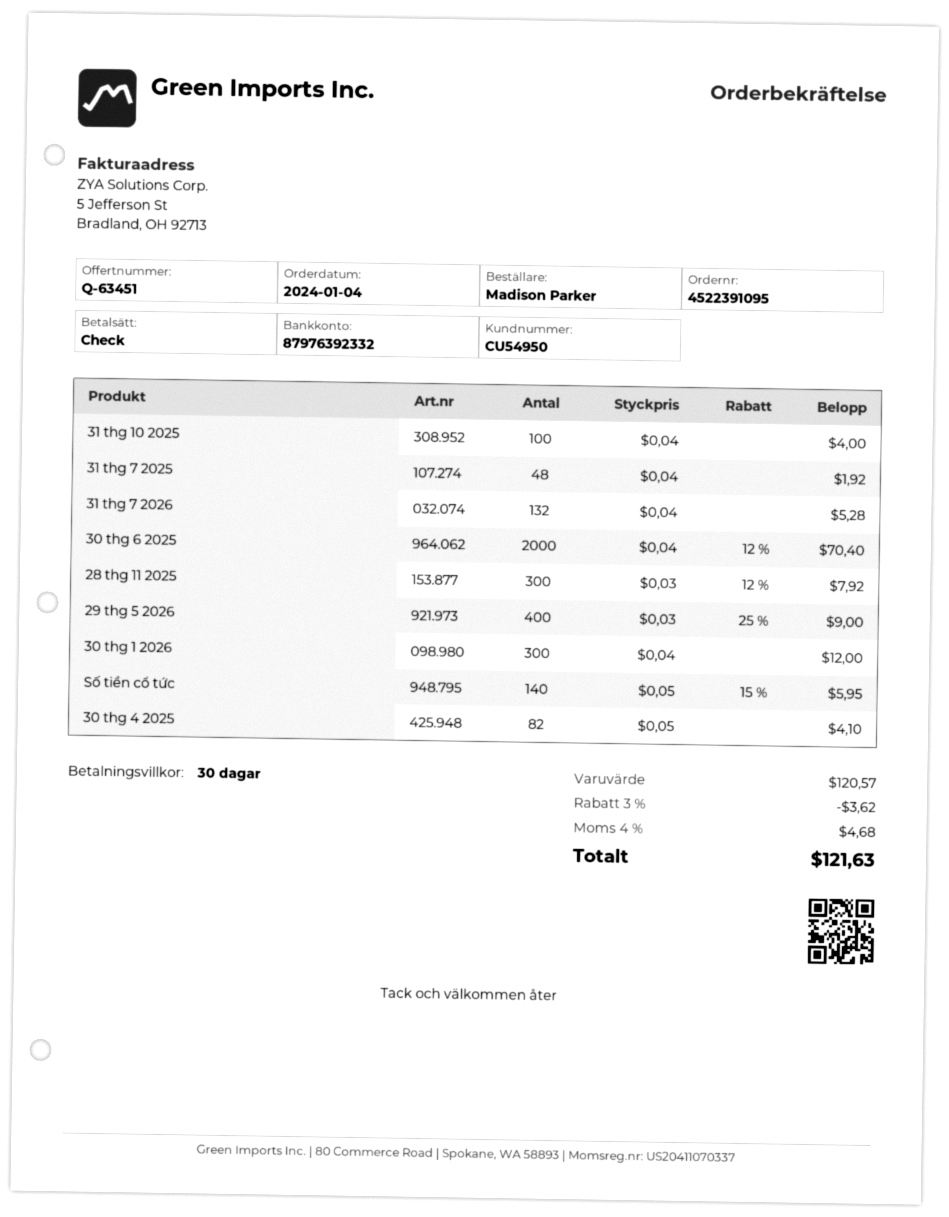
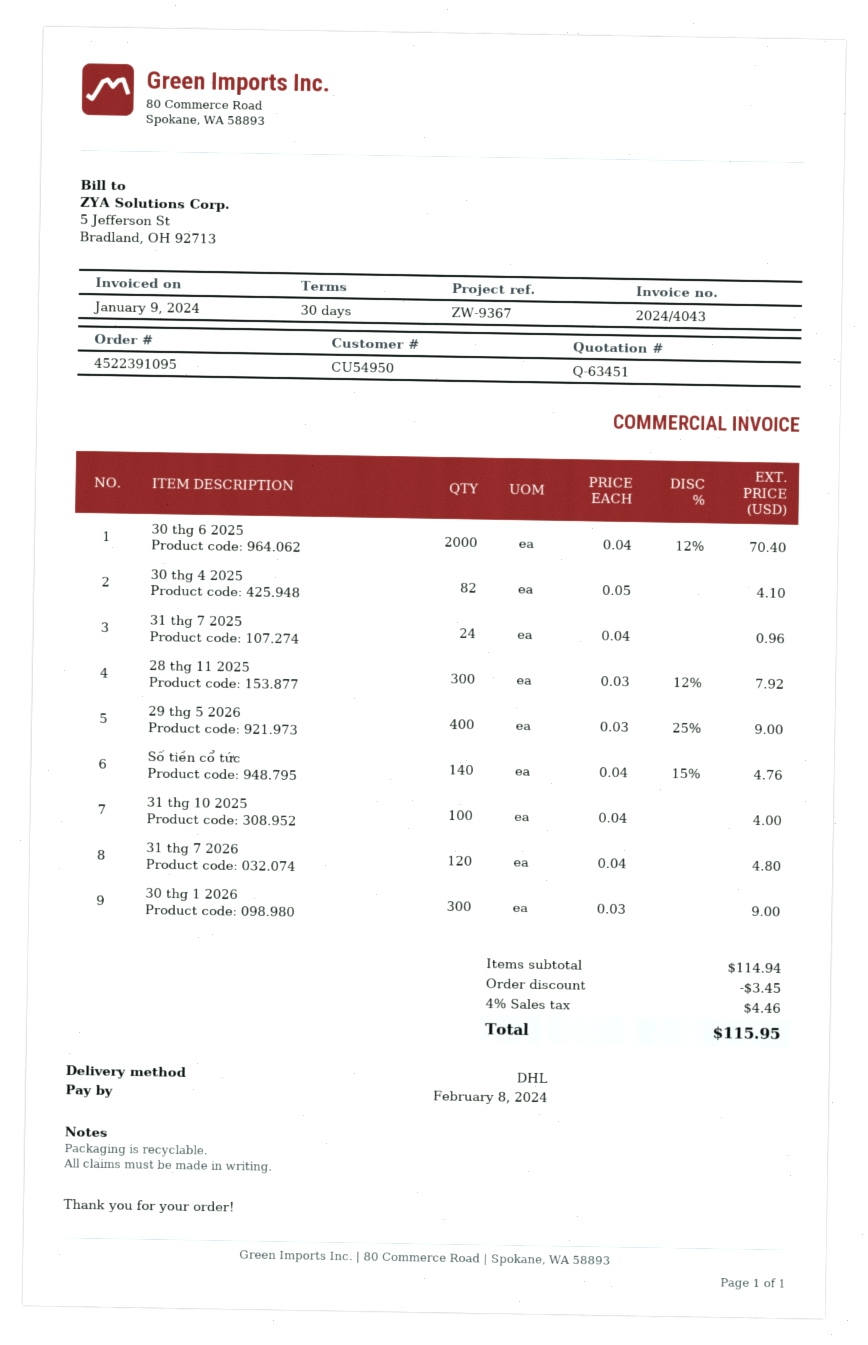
31 thg 7 2025: 48 x 0.04 = 1.92 -> 24 x 0.04 = 0.96
31 thg 7 2026: 132 x 0.04 = 5.28 -> 120 x 0.04 = 4.80
30 thg 1 2026: 300 x 0.04 = 12.00 -> 300 x 0.03 = 9.00
Số tiền cổ tức: 140 x 0.05 - 15% = 5.95 -> 140 x 0.04 - 15% = 4.76
subtotal: 120.57 -> 114.94
discount: 3.62 -> 3.45
tax: 4% = 4.68 -> 4% = 4.46
total: 121.63 -> 115.95

